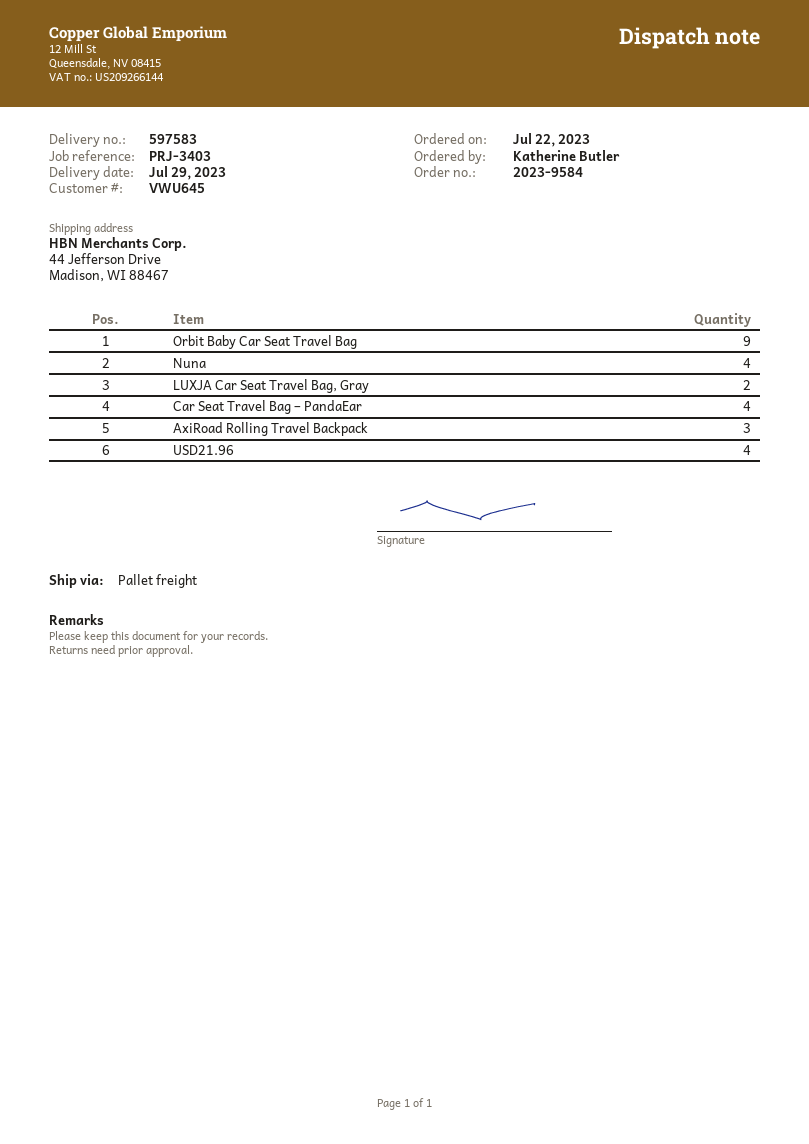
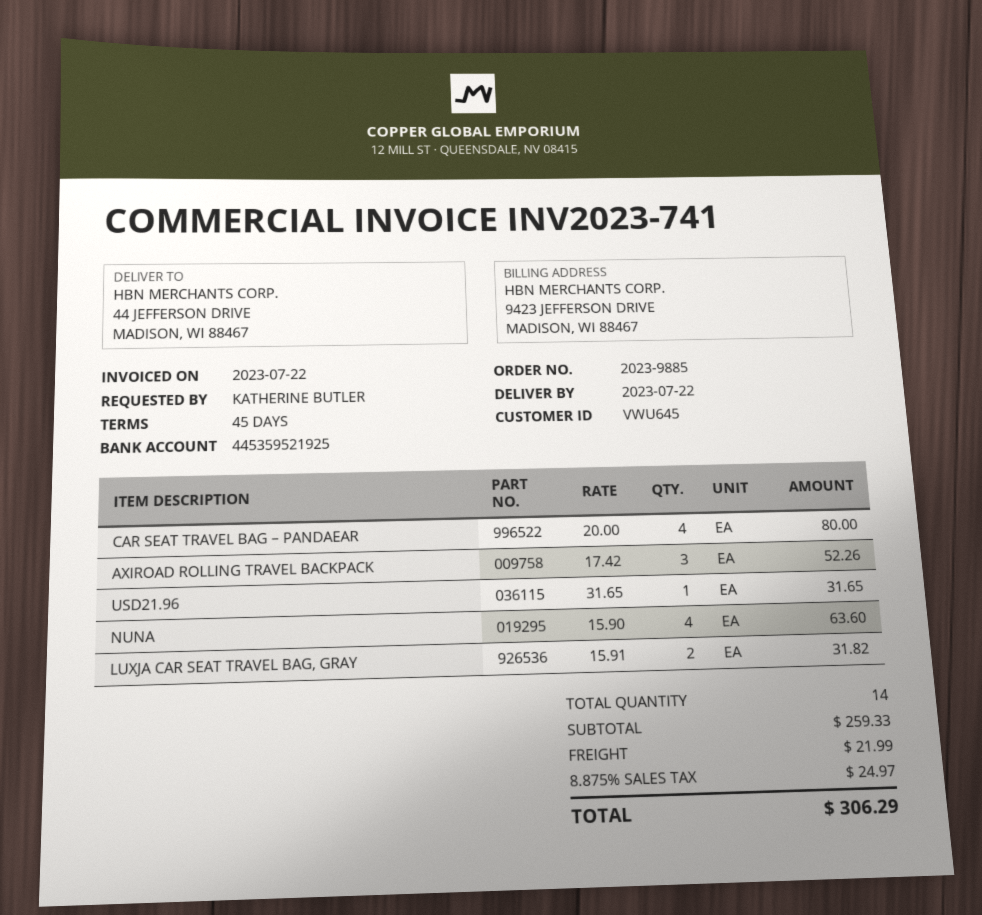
order number: 2023-9584 -> 2023-9885
delivery date: 2023-07-29 -> 2023-07-22
Orbit Baby Car Seat Travel Bag: 9 -> none
USD21.96: 4 -> 1

